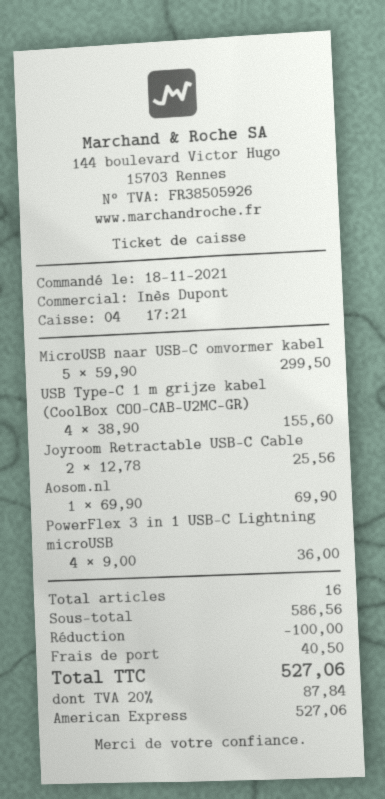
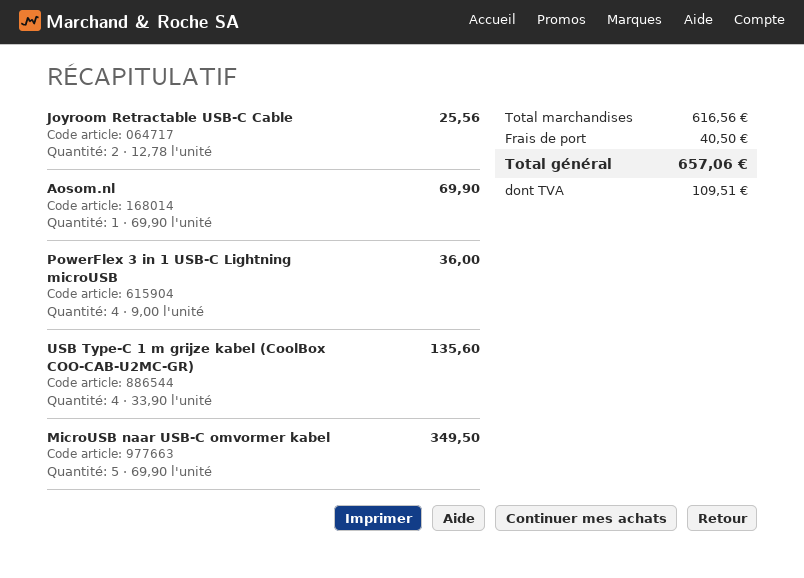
MicroUSB naar USB-C omvormer kabel: 5 x 59.90 = 299.50 -> 5 x 69.90 = 349.50
USB Type‑C 1 m grijze kabel (CoolBox COO‑CAB‑U2MC‑GR): 4 x 38.90 = 155.60 -> 4 x 33.90 = 135.60
subtotal: 586.56 -> 616.56
discount: 100.00 -> none
tax: 87.84 -> 109.51
total: 527.06 -> 657.06

